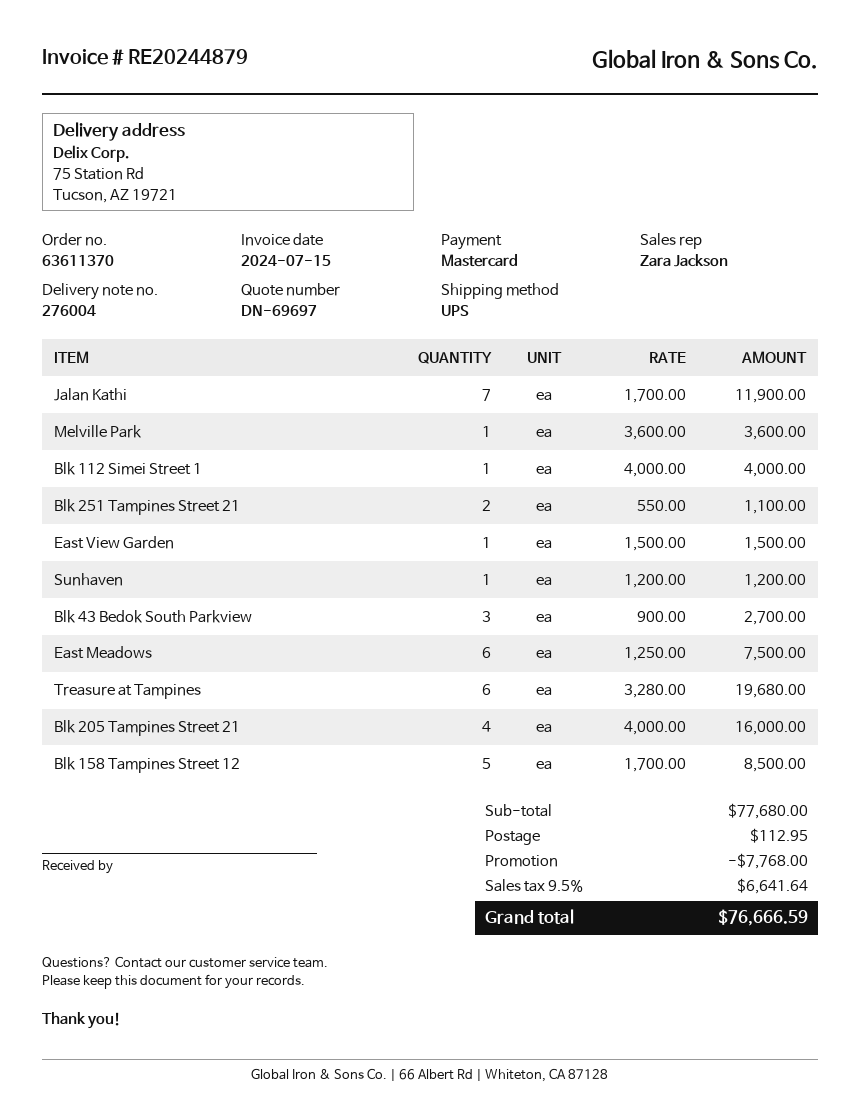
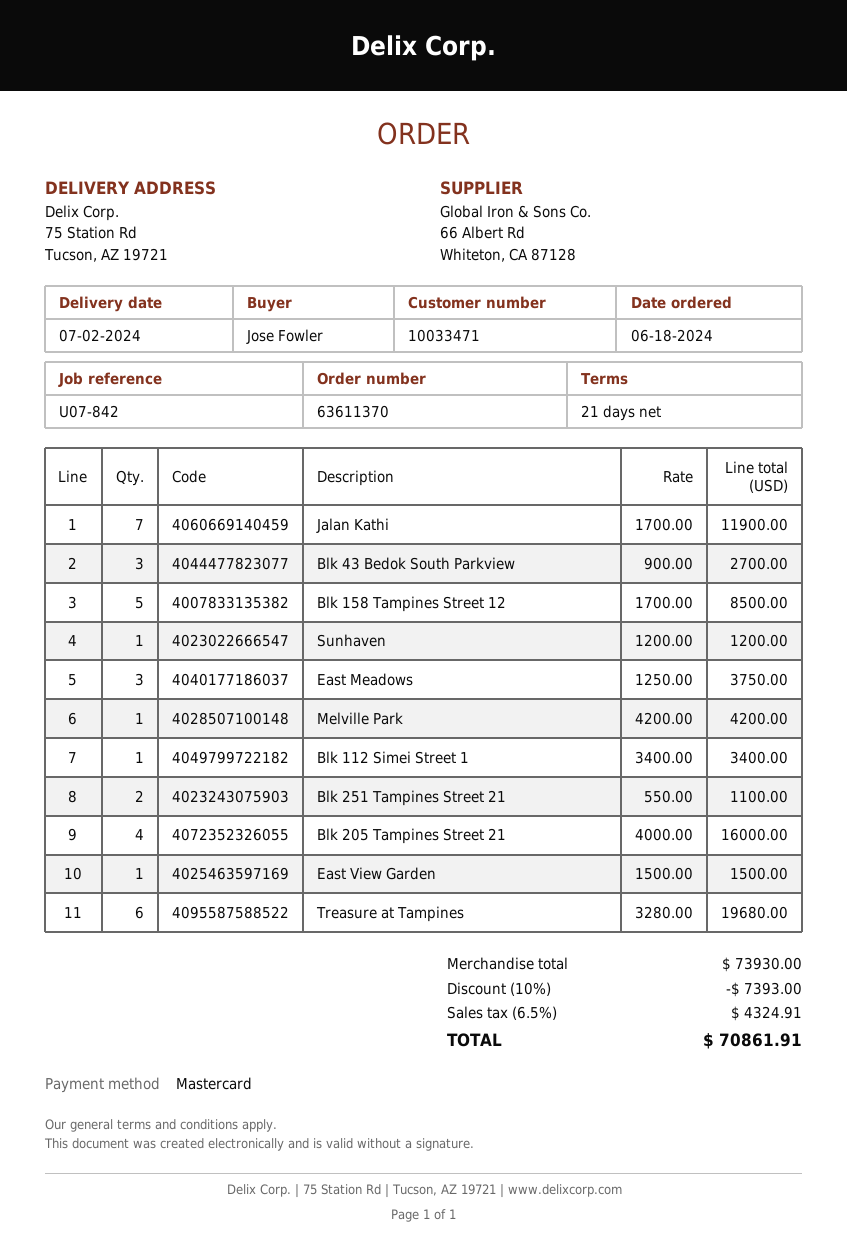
Melville Park: 1 x 3600.00 = 3600.00 -> 1 x 4200.00 = 4200.00
Blk 112 Simei Street 1: 1 x 4000.00 = 4000.00 -> 1 x 3400.00 = 3400.00
East Meadows: 6 x 1250.00 = 7500.00 -> 3 x 1250.00 = 3750.00
subtotal: 77680.00 -> 73930.00
discount: 7768.00 -> 7393.00
shipping: 112.95 -> none
tax: 9.5% = 6641.64 -> 6.5% = 4324.91
total: 76666.59 -> 70861.91

